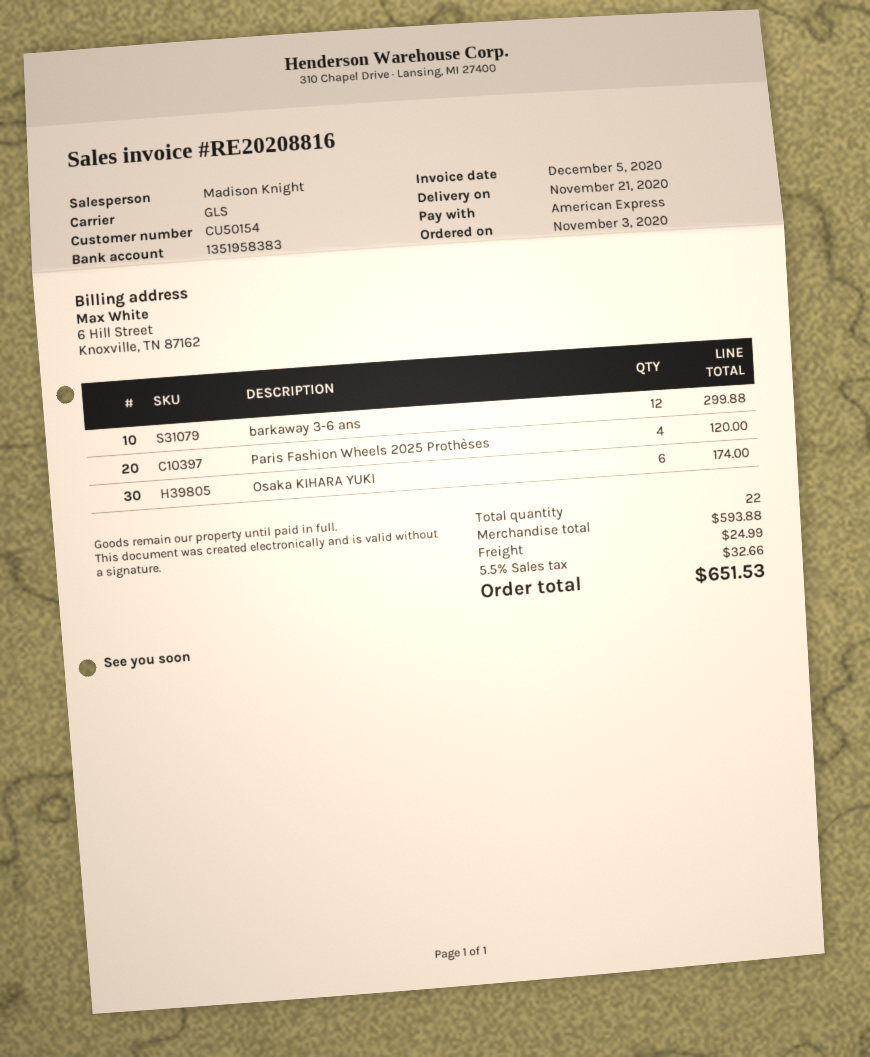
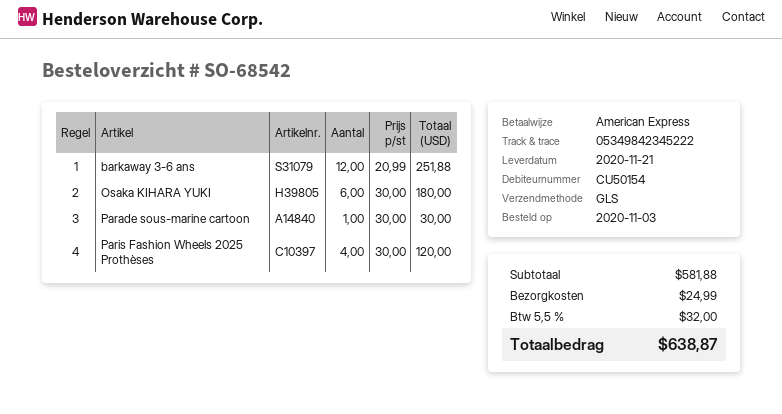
barkaway 3-6 ans: 12 for 299.88 -> 12 for 251.88
Osaka KIHARA YUKI: 6 for 174.00 -> 6 for 180.00
Parade sous-marine cartoon: none -> 1 for 30.00
subtotal: 593.88 -> 581.88
tax: 5.5% = 32.66 -> 5.5% = 32.00
total: 651.53 -> 638.87

